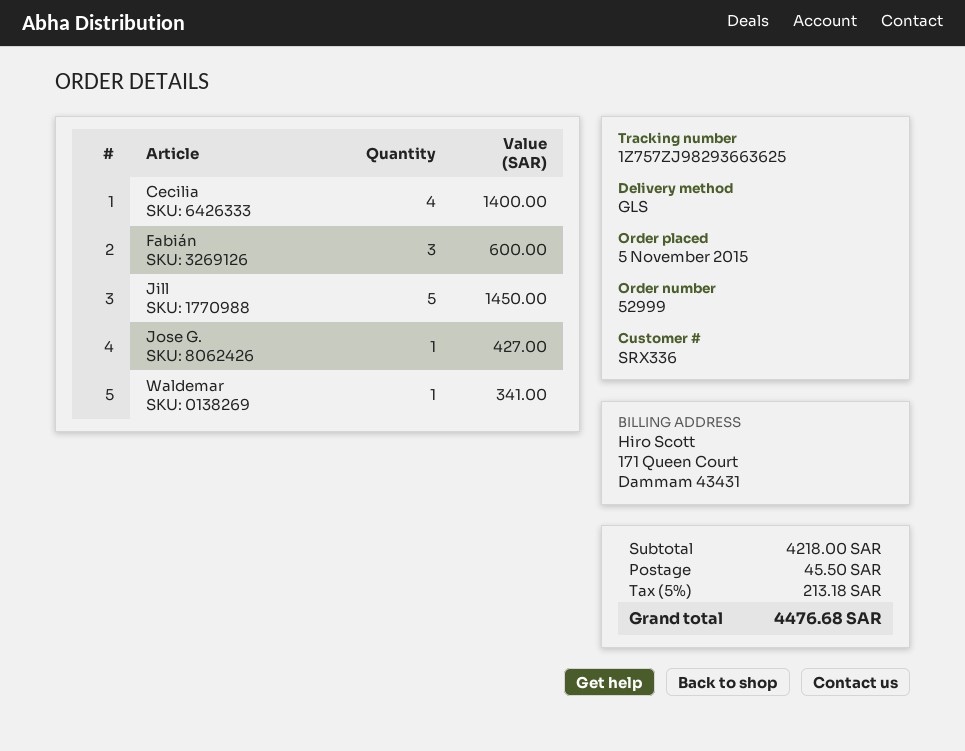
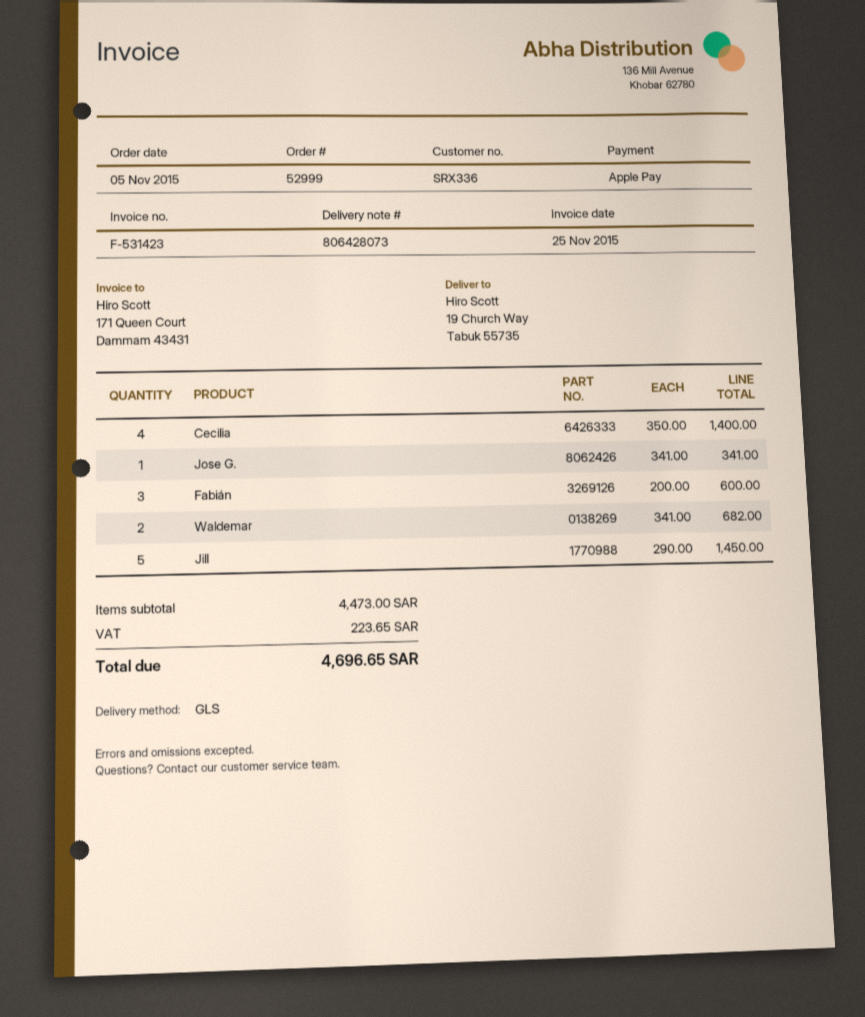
Jose G.: 1 for 427.00 -> 1 for 341.00
Waldemar: 1 for 341.00 -> 2 for 682.00
subtotal: 4218.00 -> 4473.00
shipping: 45.50 -> none
tax: 213.18 -> 223.65
total: 4476.68 -> 4696.65

